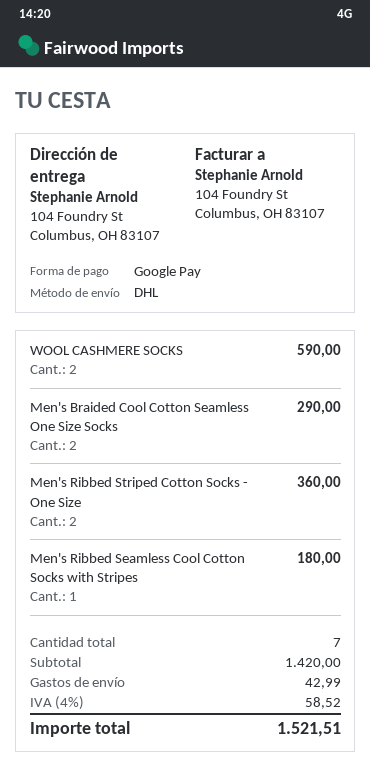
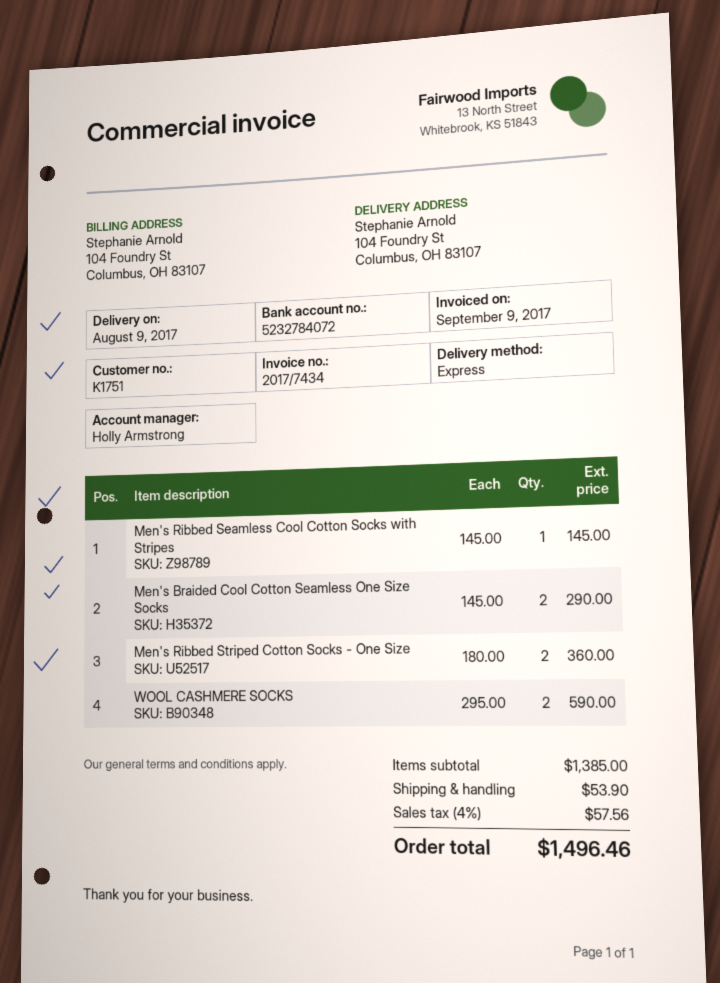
shipping method: DHL -> express
Men's Ribbed Seamless Cool Cotton Socks with Stripes: 1 for 180.00 -> 1 for 145.00
subtotal: 1420.00 -> 1385.00
shipping: 42.99 -> 53.90
tax: 4% = 58.52 -> 4% = 57.56
total: 1521.51 -> 1496.46

